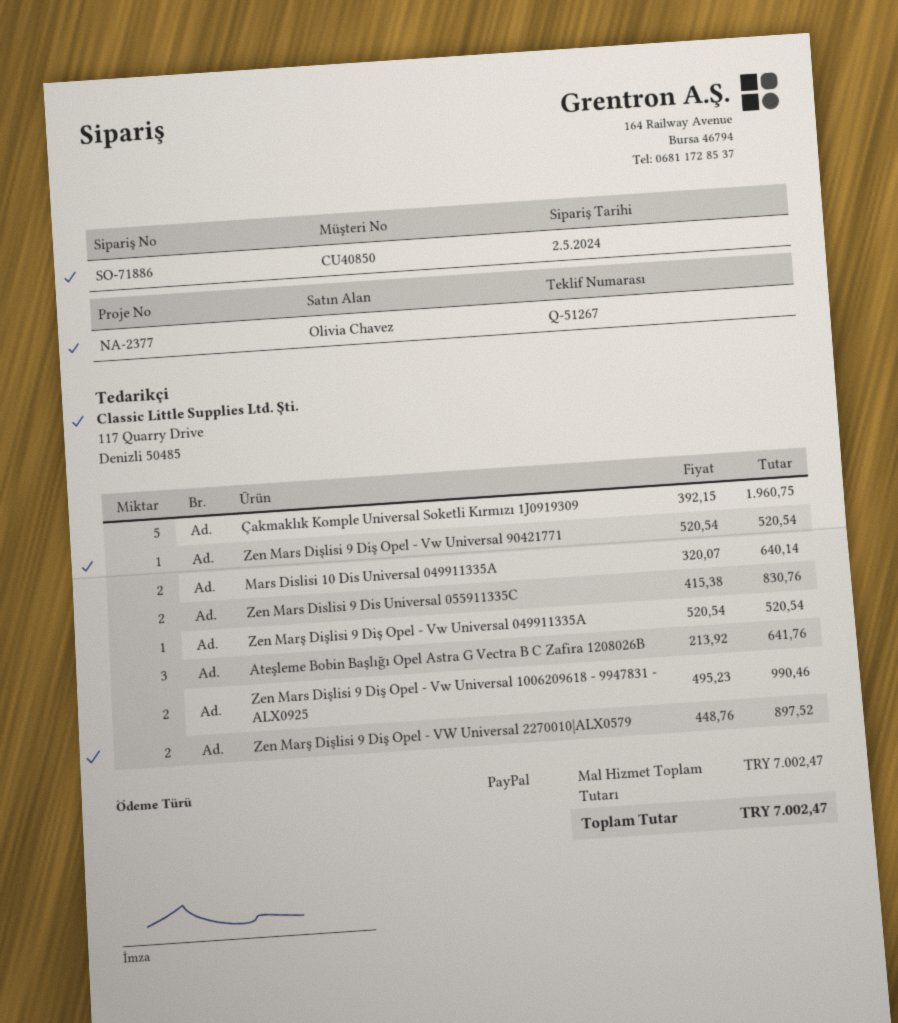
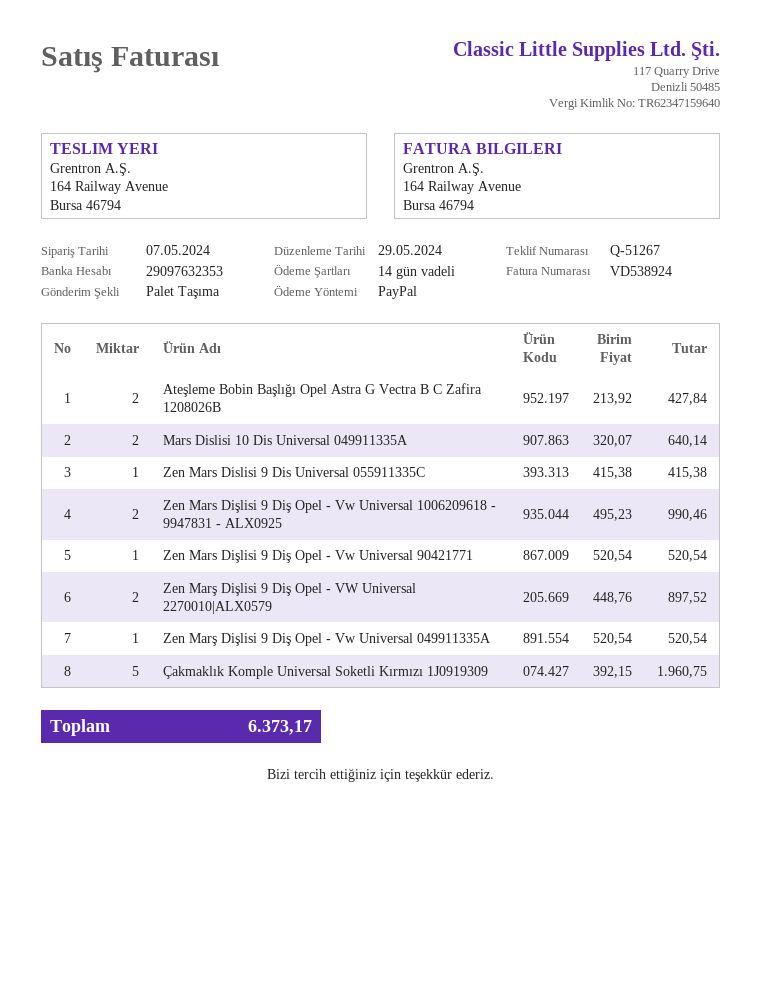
order date: 2024-05-02 -> 2024-05-07
Zen Mars Dislisi 9 Dis Universal 055911335C: 2 x 415.38 = 830.76 -> 1 x 415.38 = 415.38
Ateşleme Bobin Başlığı Opel Astra G Vectra B C Zafira 1208026B: 3 x 213.92 = 641.76 -> 2 x 213.92 = 427.84
total: 7002.47 -> 6373.17

